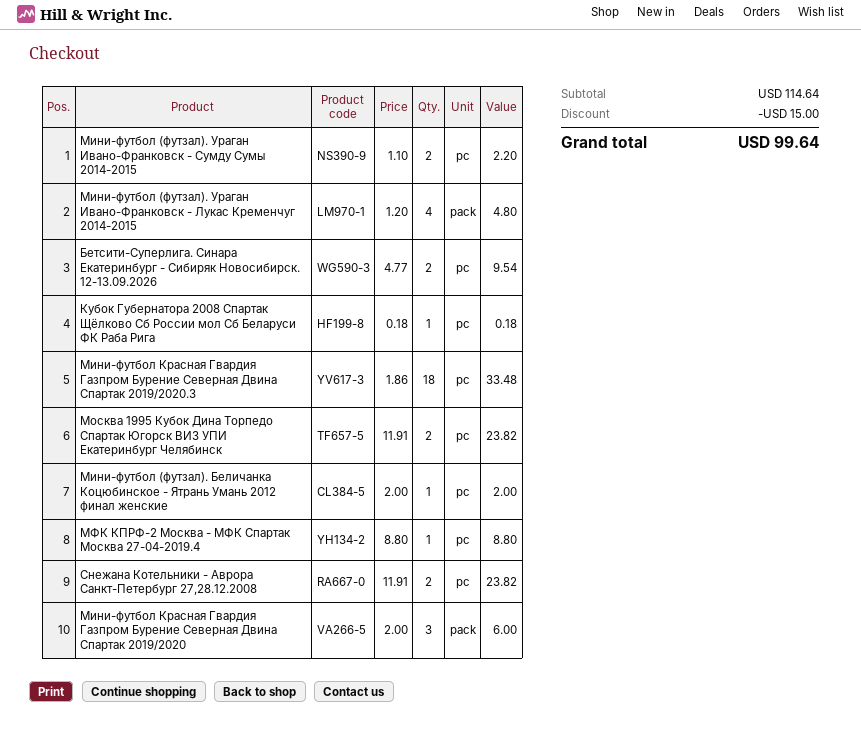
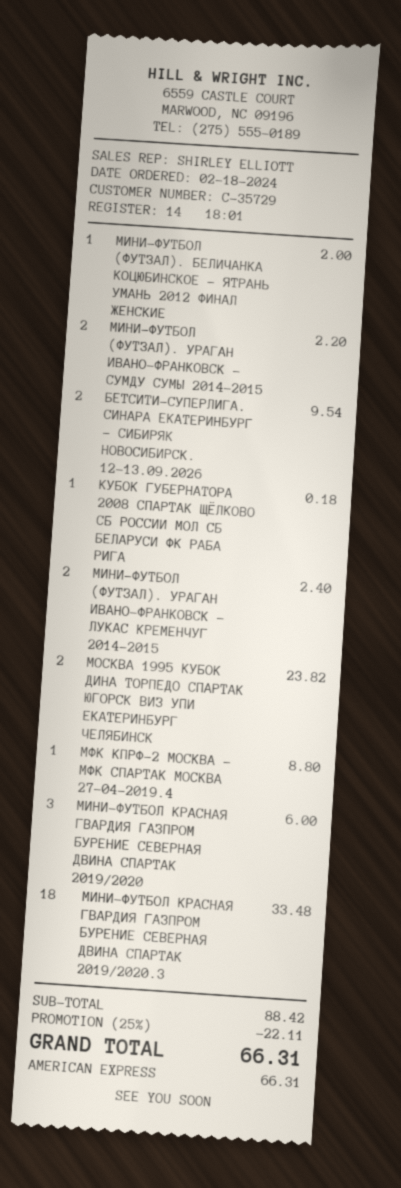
Мини-футбол (футзал). Ураган Ивано-Франковск - Лукас Кременчуг 2014-2015: 4 for 4.80 -> 2 for 2.40
Снежана Котельники - Аврора Санкт-Петербург 27,28.12.2008: 2 for 23.82 -> none
subtotal: 114.64 -> 88.42
discount: 15.00 -> 22.11
total: 99.64 -> 66.31

